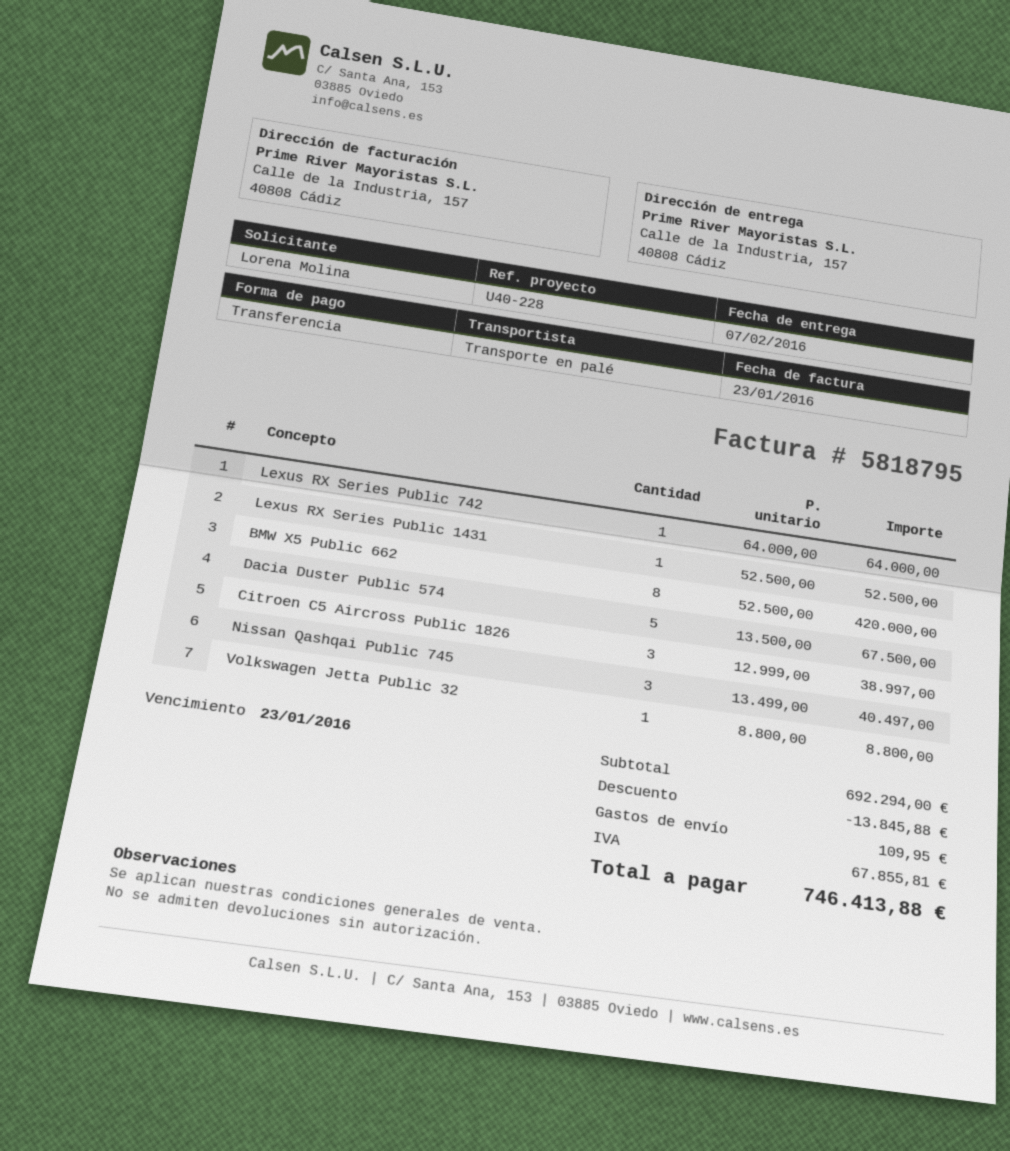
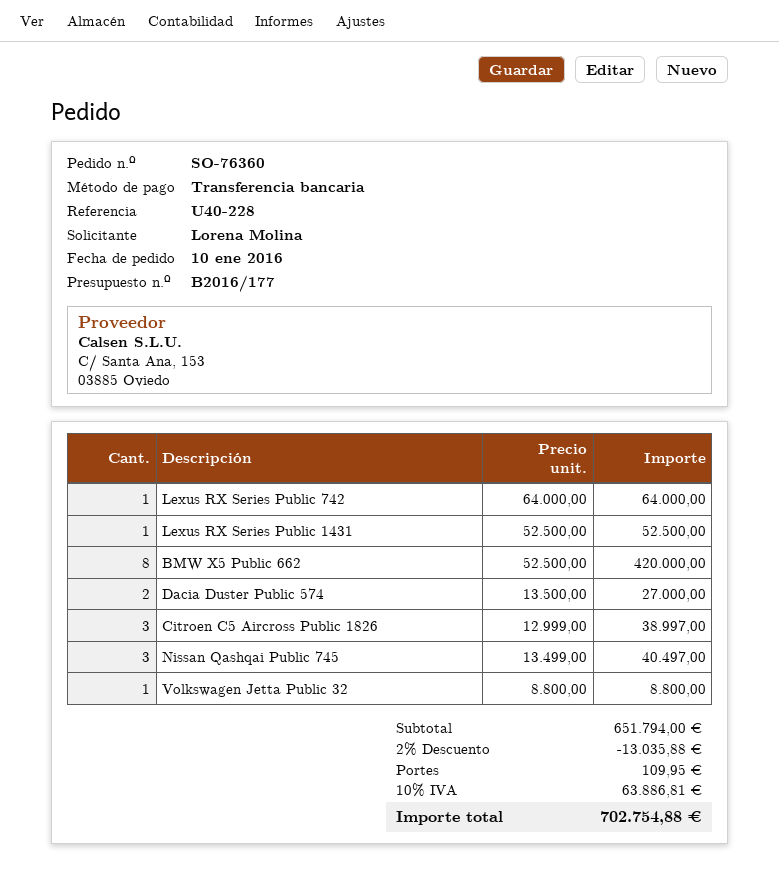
Dacia Duster Public 574: 5 x 13500.00 = 67500.00 -> 2 x 13500.00 = 27000.00
subtotal: 692294.00 -> 651794.00
discount: 13845.88 -> 13035.88
tax: 67855.81 -> 63886.81
total: 746413.88 -> 702754.88

